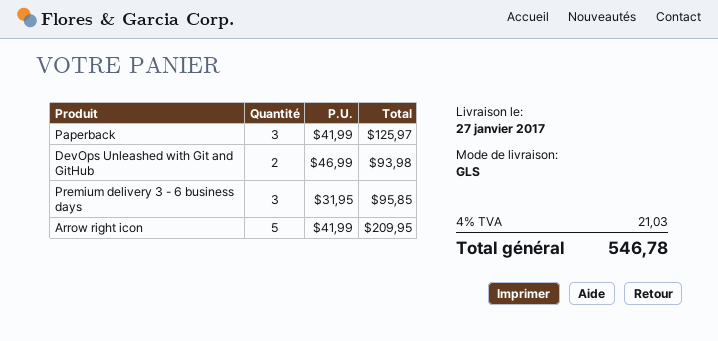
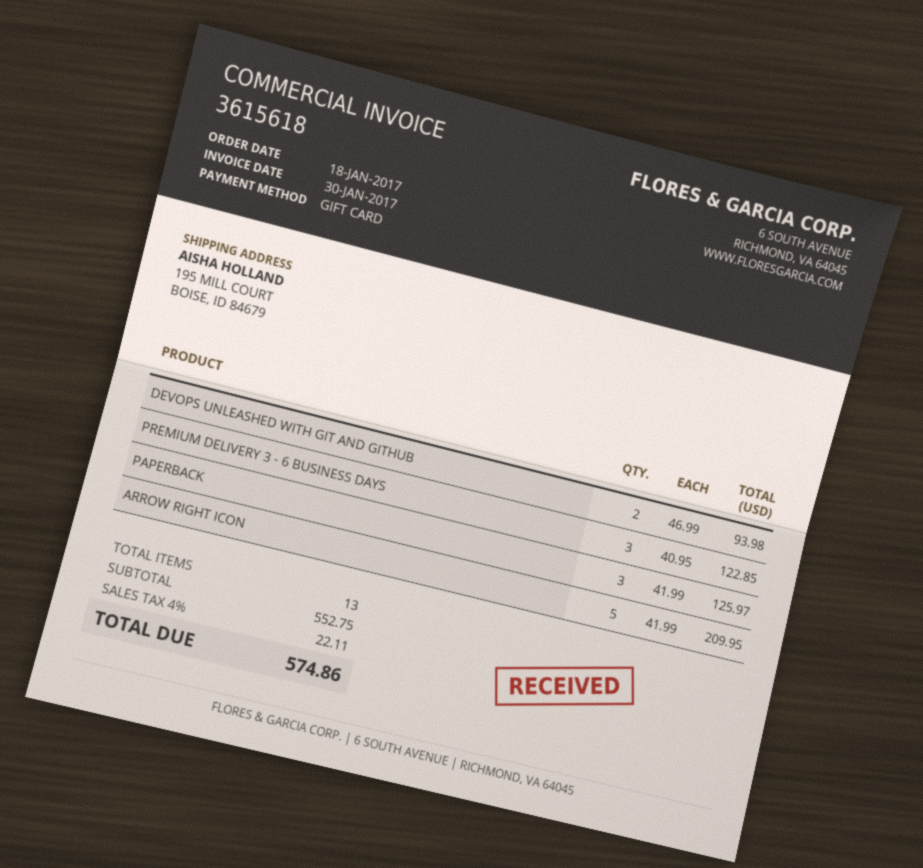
Premium delivery 3 - 6 business days: 3 x 31.95 = 95.85 -> 3 x 40.95 = 122.85
tax: 4% = 21.03 -> 4% = 22.11
total: 546.78 -> 574.86

